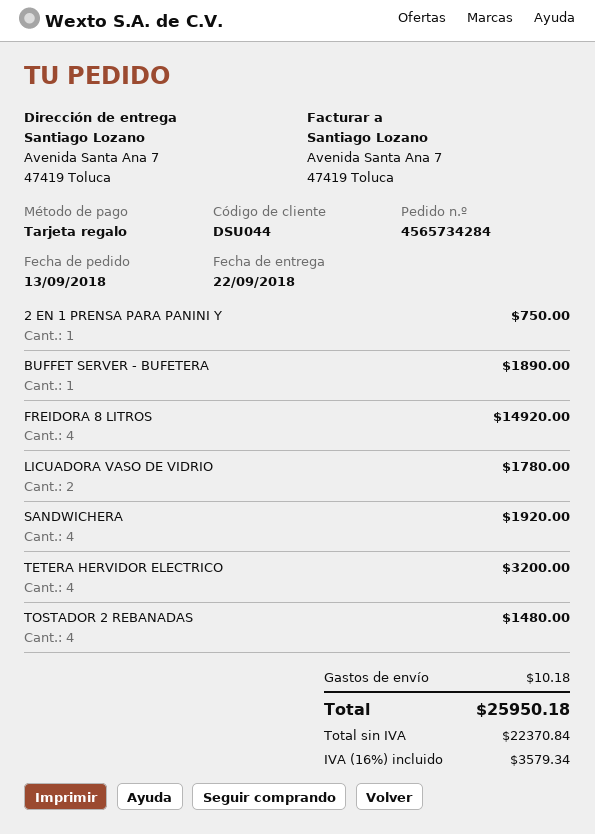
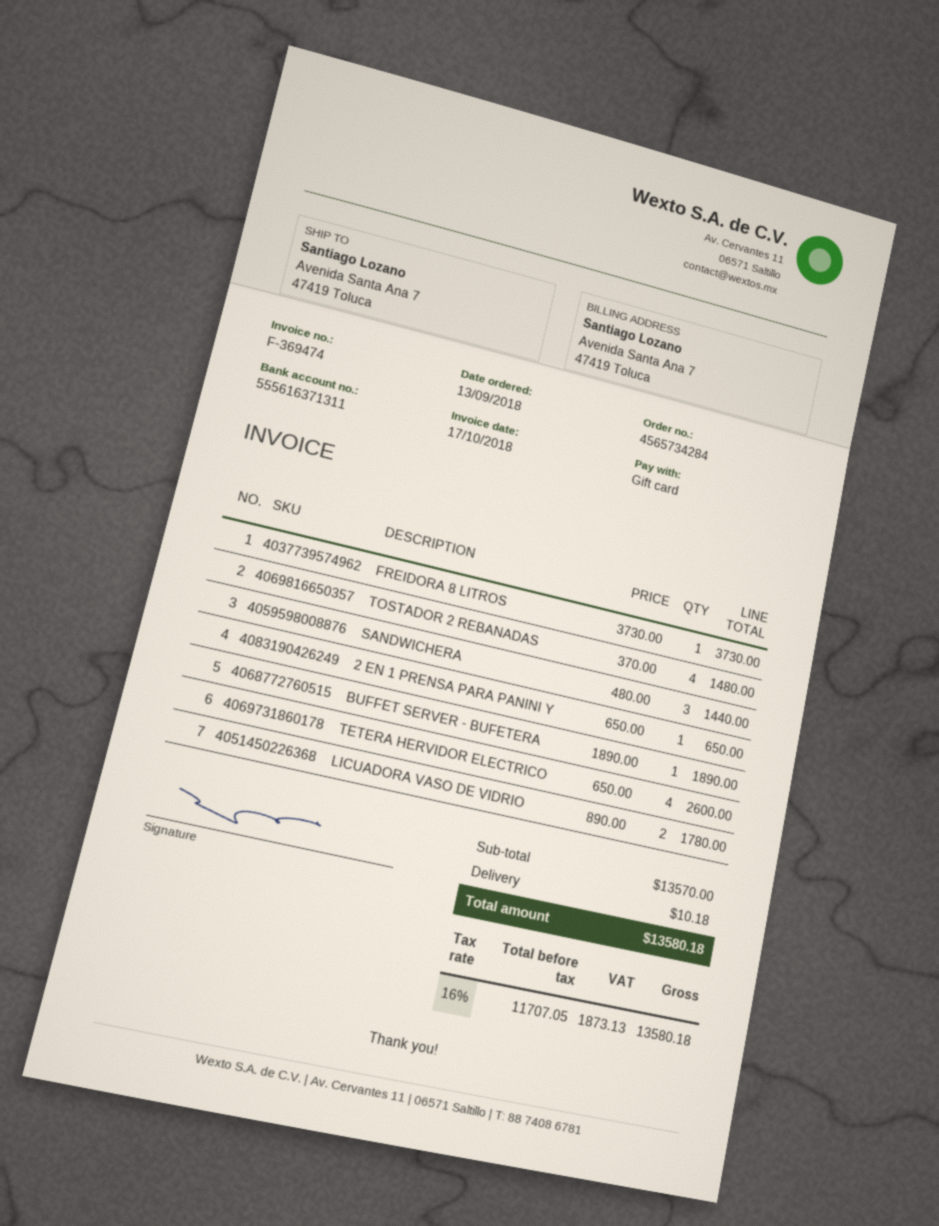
2 EN 1 PRENSA PARA PANINI Y: 1 for 750.00 -> 1 for 650.00
FREIDORA 8 LITROS: 4 for 14920.00 -> 1 for 3730.00
SANDWICHERA: 4 for 1920.00 -> 3 for 1440.00
TETERA HERVIDOR ELECTRICO: 4 for 3200.00 -> 4 for 2600.00
net: 22370.84 -> 11707.05
tax: 16% = 3579.34 -> 16% = 1873.13
total: 25950.18 -> 13580.18

